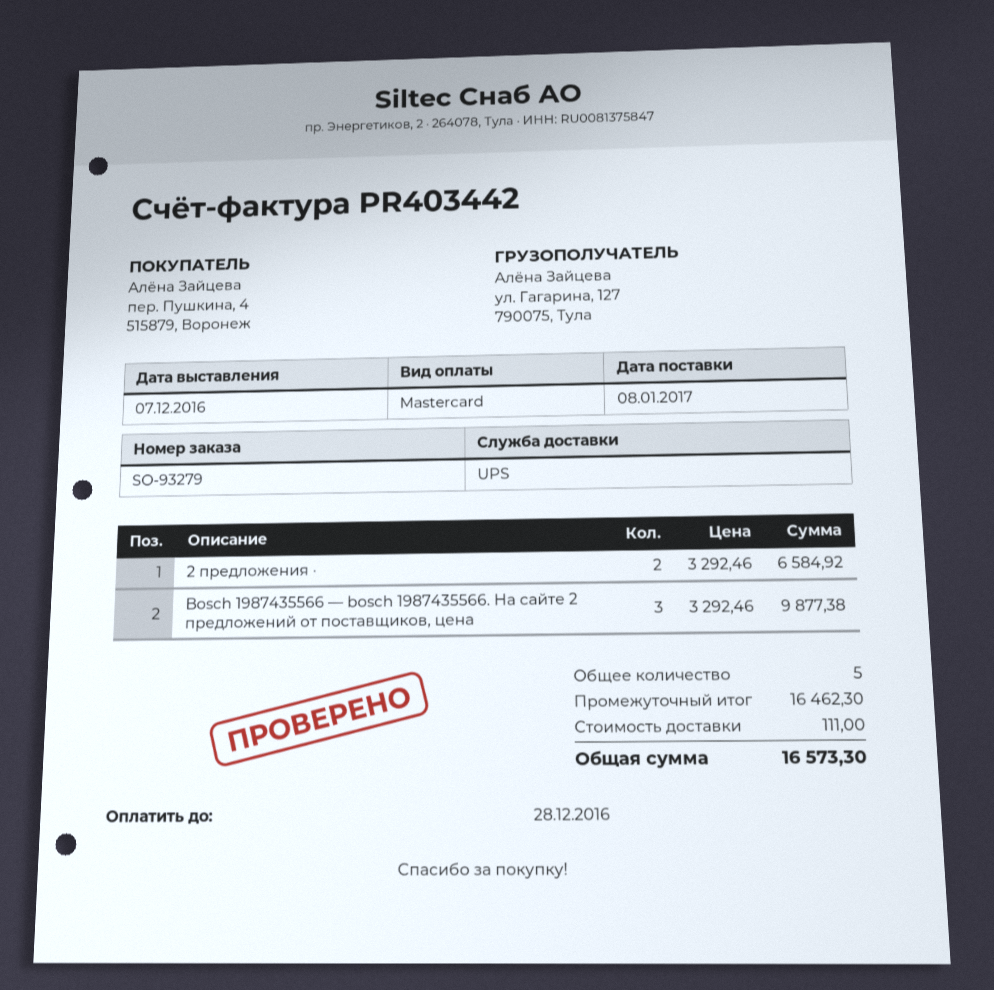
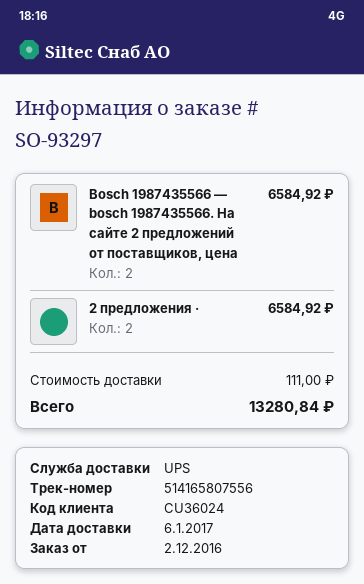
order number: SO-93279 -> SO-93297
delivery date: 2017-01-08 -> 2017-01-06
Bosch 1987435566 — bosch 1987435566. На сайте 2 предложений от поставщиков, цена: 3 for 9877.38 -> 2 for 6584.92
total: 16573.30 -> 13280.84

